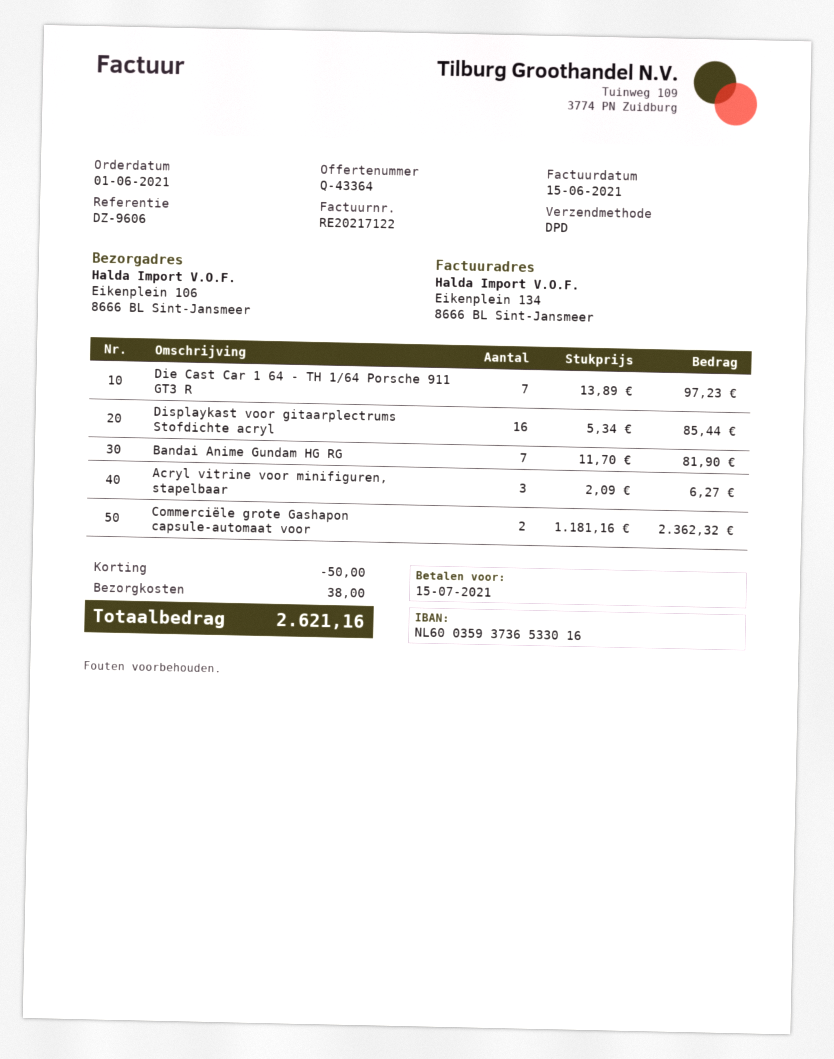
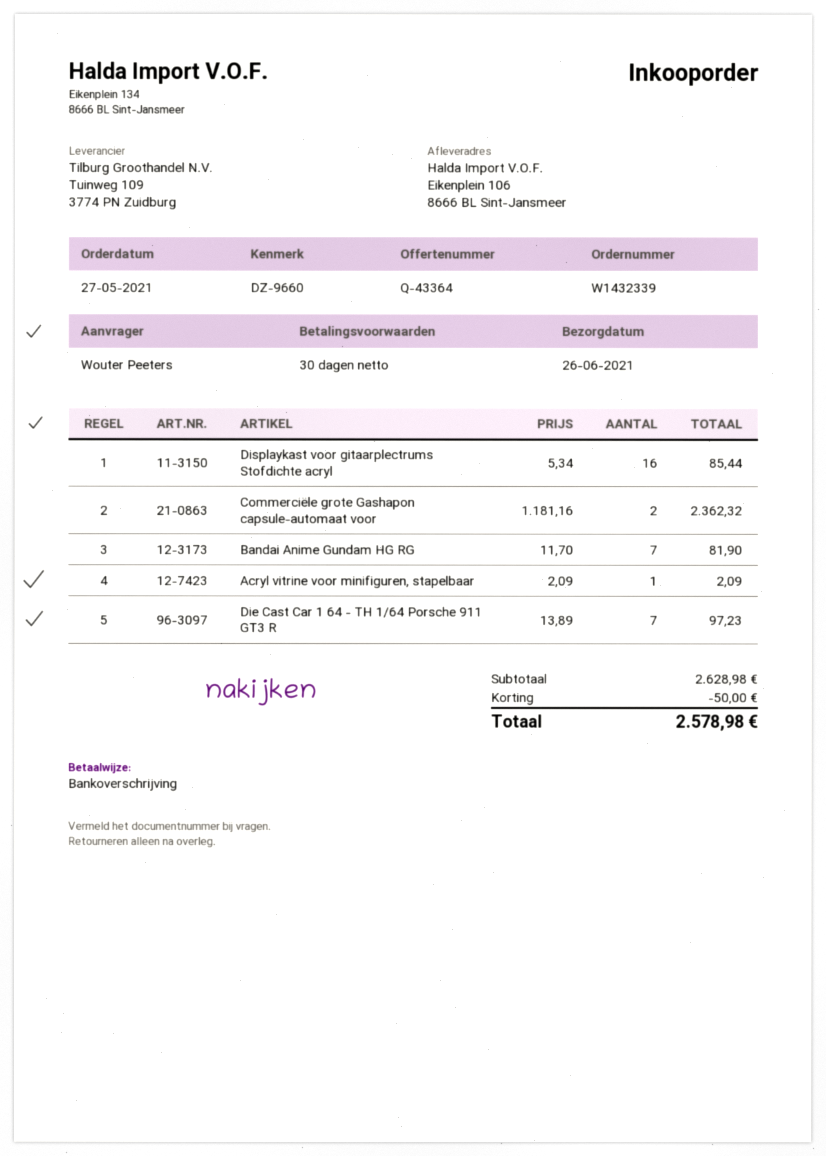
order date: 2021-06-01 -> 2021-05-27
reference: DZ-9606 -> DZ-9660
Acryl vitrine voor minifiguren, stapelbaar: 3 x 2.09 = 6.27 -> 1 x 2.09 = 2.09
shipping: 38.00 -> none
total: 2621.16 -> 2578.98

